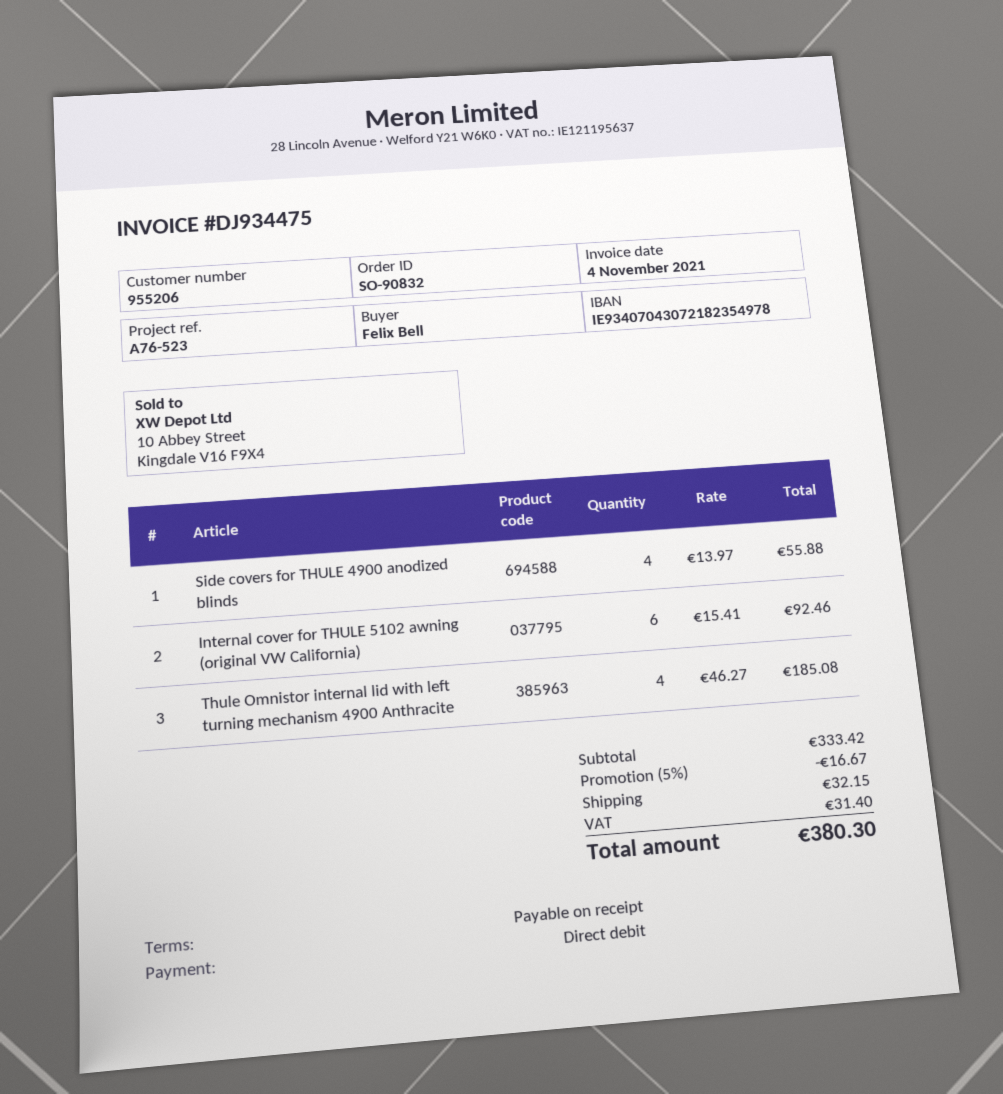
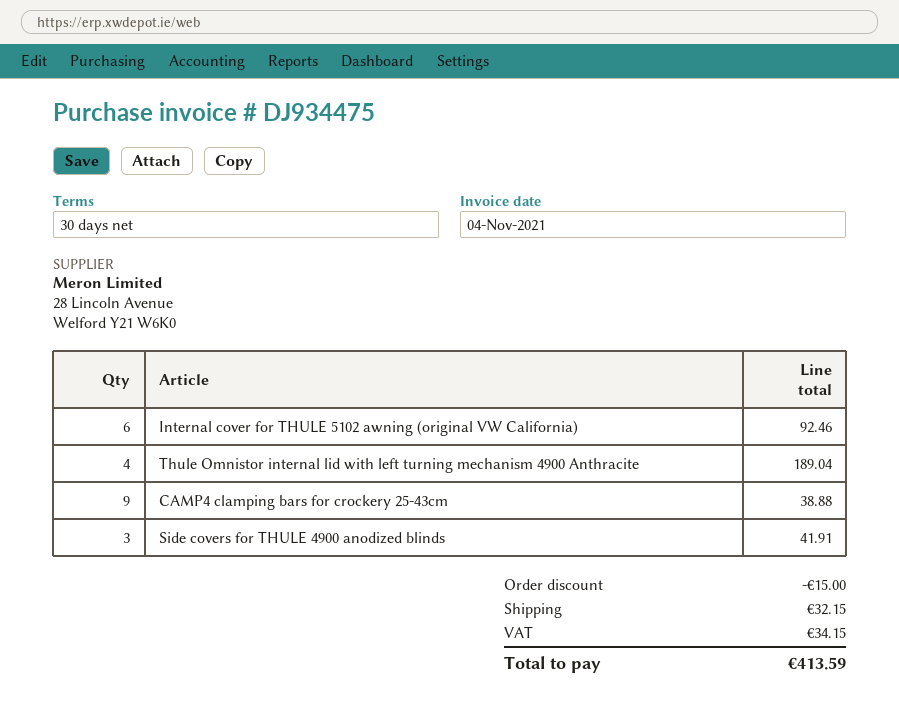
payment terms: on receipt -> 30 days
Side covers for THULE 4900 anodized blinds: 4 for 55.88 -> 3 for 41.91
Thule Omnistor internal lid with left turning mechanism 4900 Anthracite: 4 for 185.08 -> 4 for 189.04
CAMP4 clamping bars for crockery 25-43cm: none -> 9 for 38.88
discount: 16.67 -> 15.00
tax: 31.40 -> 34.15
total: 380.30 -> 413.59

